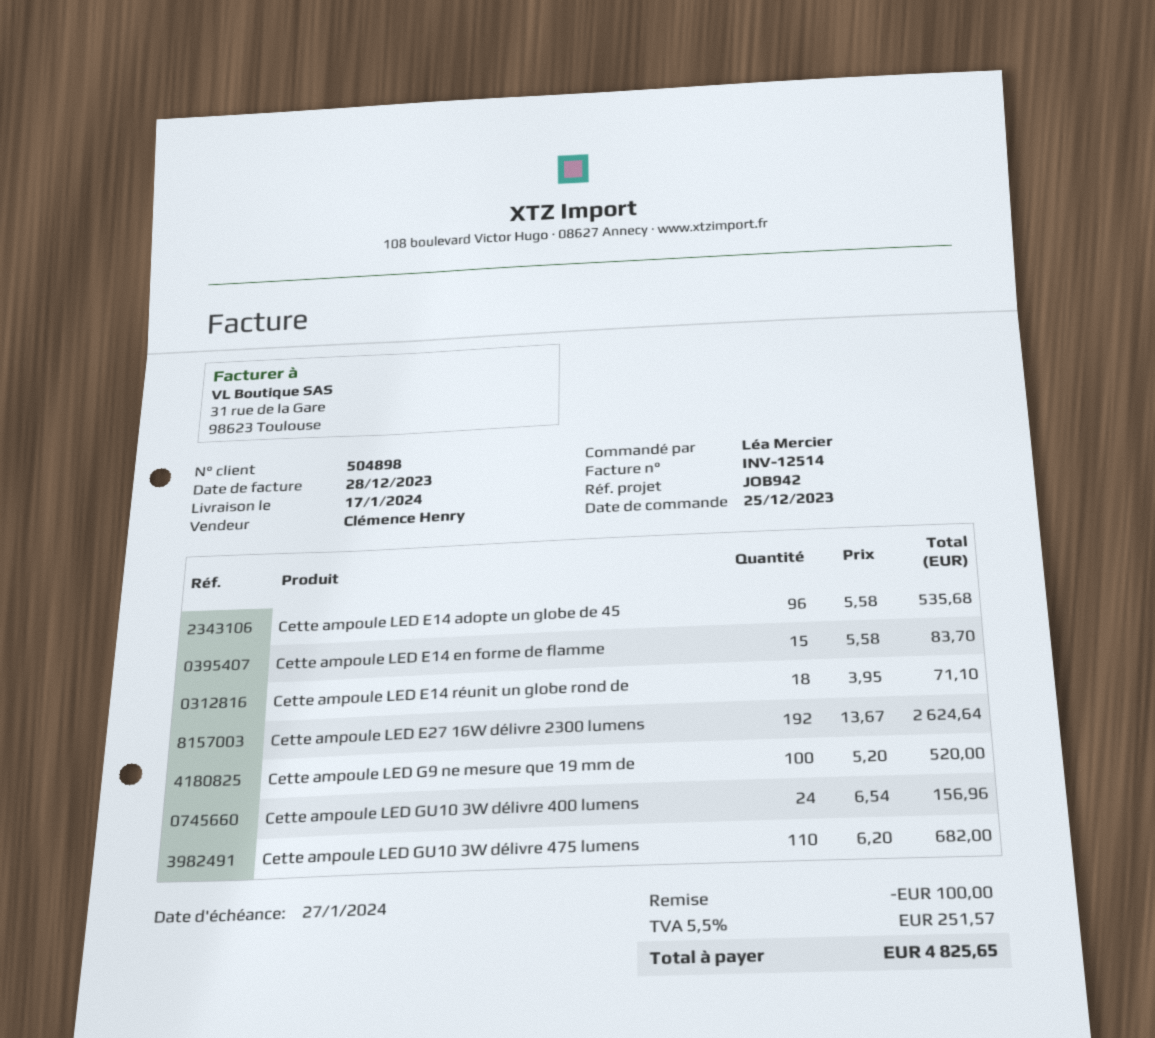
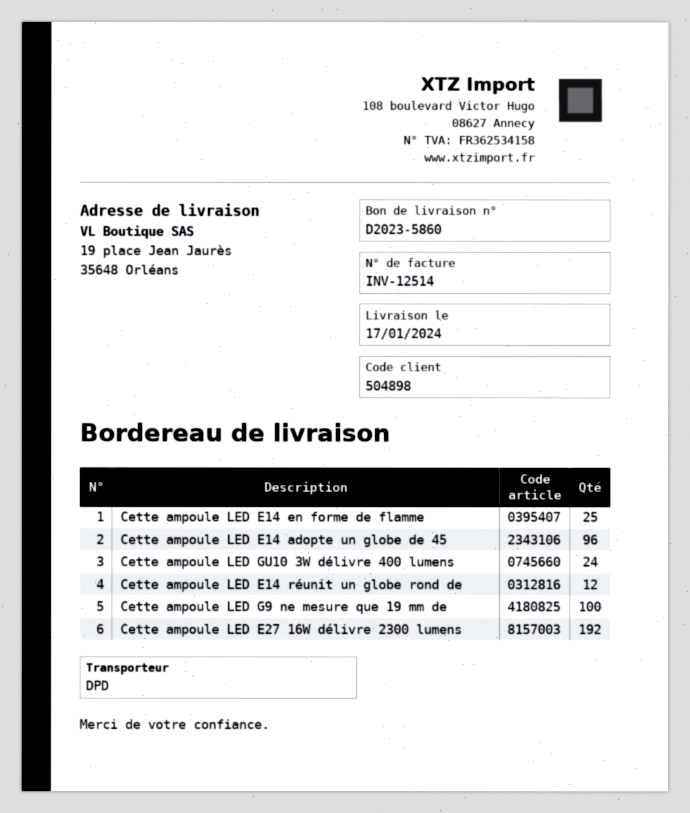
Cette ampoule LED E14 en forme de flamme: 15 -> 25
Cette ampoule LED E14 réunit un globe rond de: 18 -> 12
Cette ampoule LED GU10 3W délivre 475 lumens: 110 -> none

